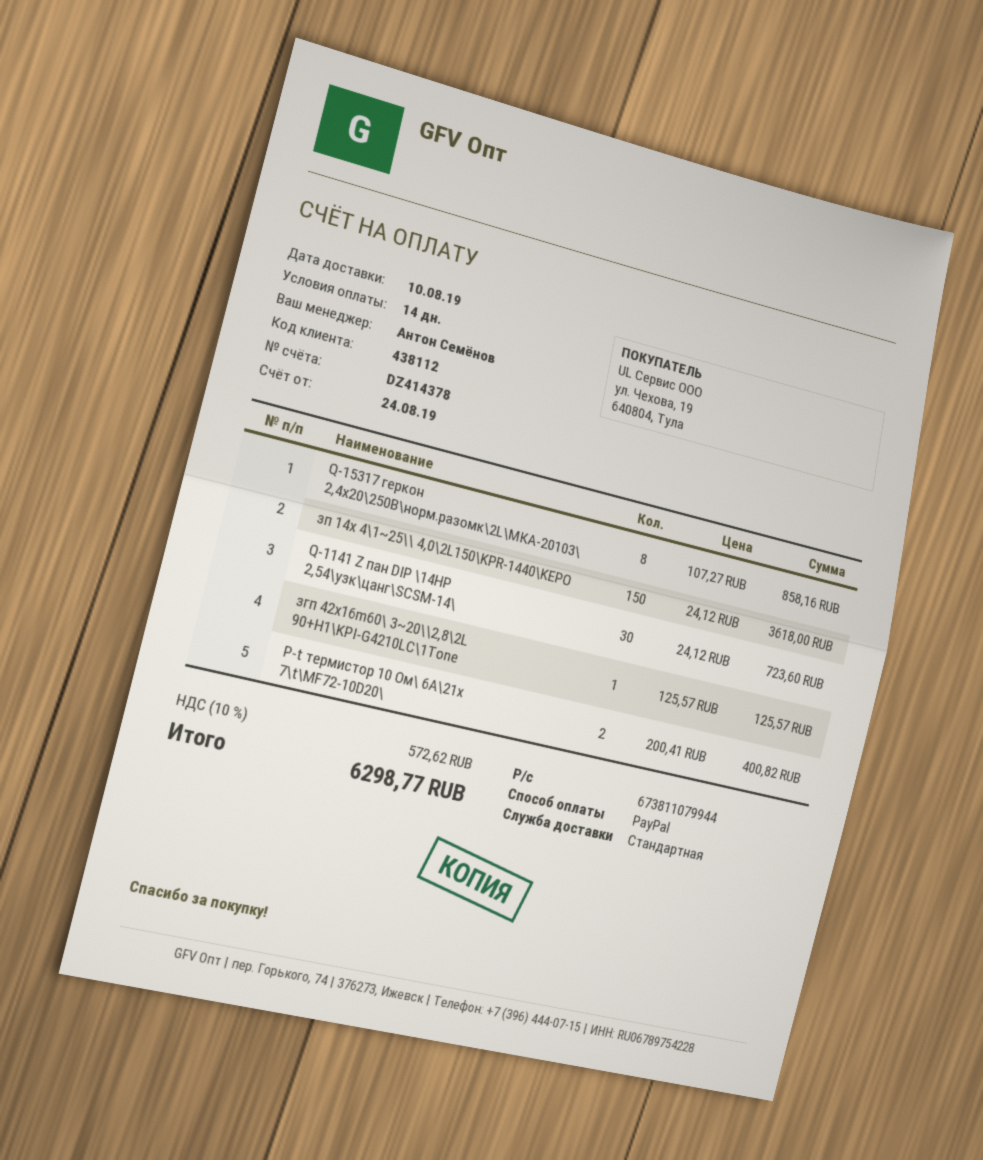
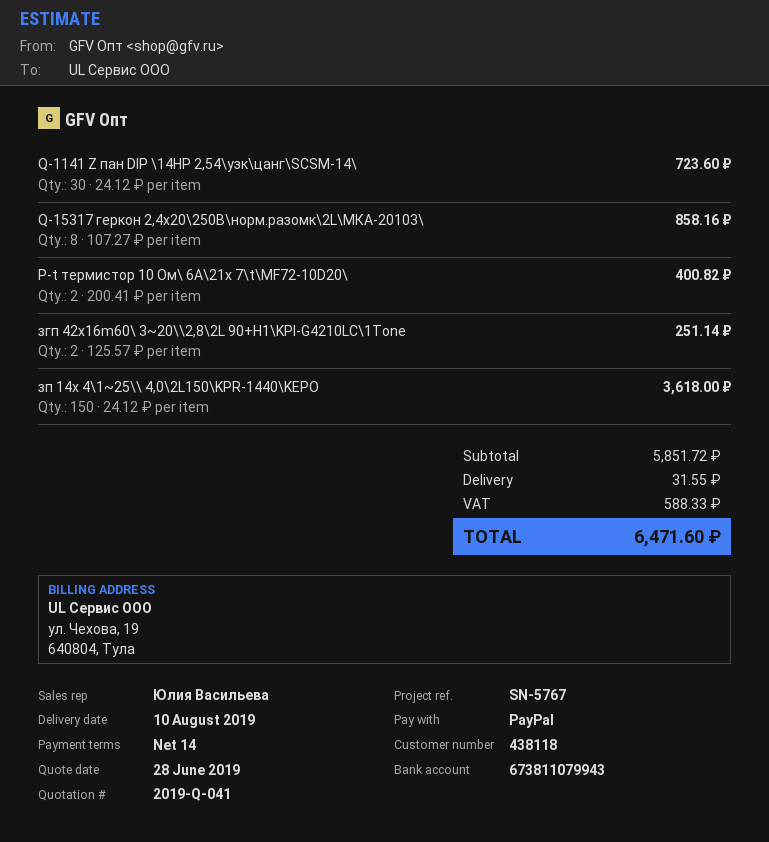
customer number: 438112 -> 438118
sales rep: Антон Семёнов -> Юлия Васильева
bank account: 673811079944 -> 673811079943
згп 42x16m60\ 3~20\\2,8\2L 90+H1\KPI-G4210LC\1Tone: 1 x 125.57 = 125.57 -> 2 x 125.57 = 251.14
shipping: none -> 31.55
tax: 572.62 -> 588.33
total: 6298.77 -> 6471.60

